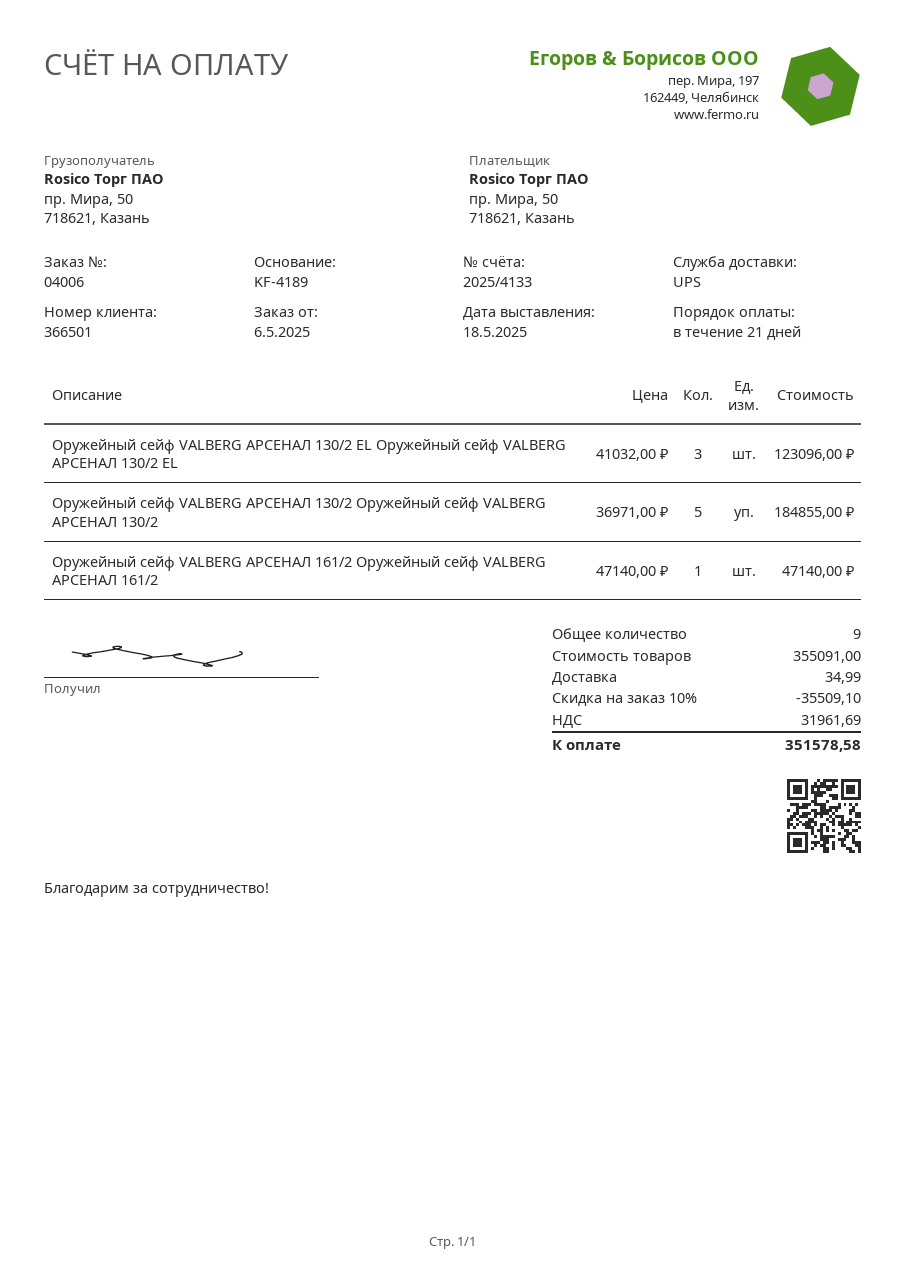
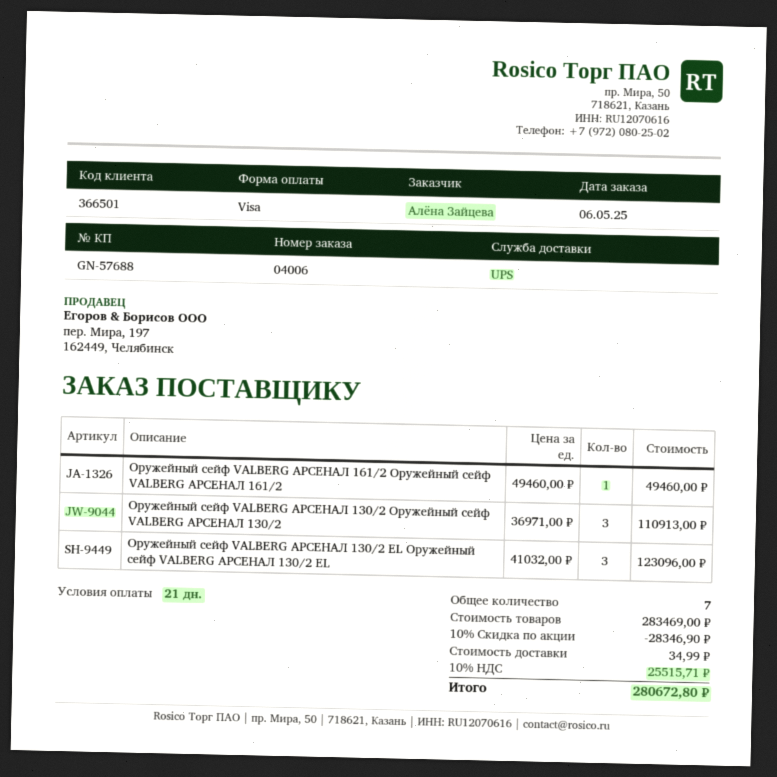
Оружейный сейф VALBERG АРСЕНАЛ 130/2 Оружейный сейф VALBERG АРСЕНАЛ 130/2: 5 x 36971.00 = 184855.00 -> 3 x 36971.00 = 110913.00
Оружейный сейф VALBERG АРСЕНАЛ 161/2 Оружейный сейф VALBERG АРСЕНАЛ 161/2: 1 x 47140.00 = 47140.00 -> 1 x 49460.00 = 49460.00
total quantity: 9 -> 7
subtotal: 355091.00 -> 283469.00
discount: 10% = 35509.10 -> 10% = 28346.90
tax: 31961.69 -> 25515.71
total: 351578.58 -> 280672.80

